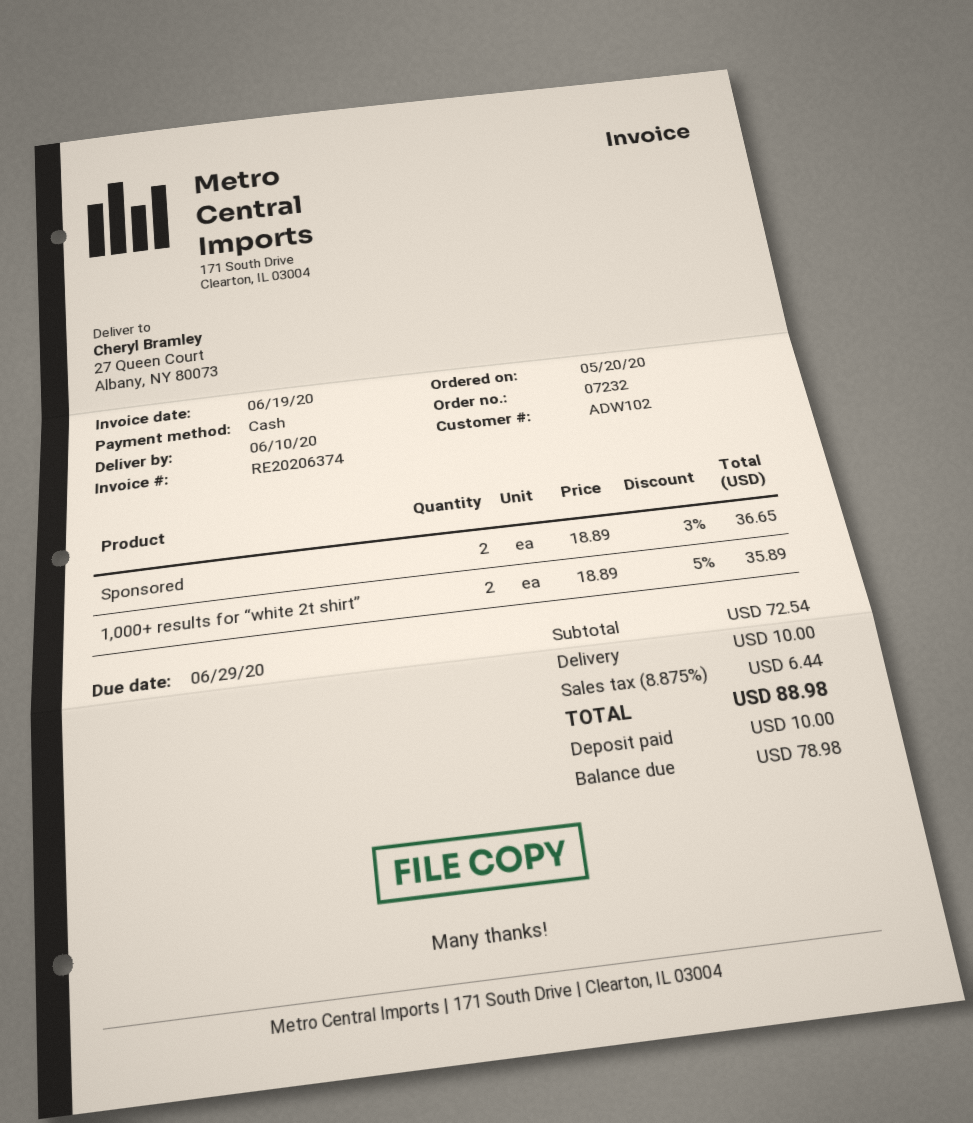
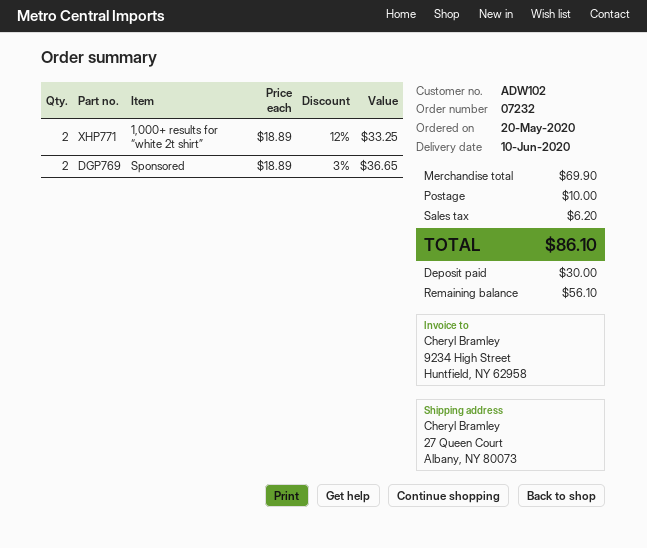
1,000+ results for “white 2t shirt”: 2 x 18.89 - 5% = 35.89 -> 2 x 18.89 - 12% = 33.25
subtotal: 72.54 -> 69.90
tax: 6.44 -> 6.20
total: 88.98 -> 86.10
deposit: 10.00 -> 30.00
balance: 78.98 -> 56.10

